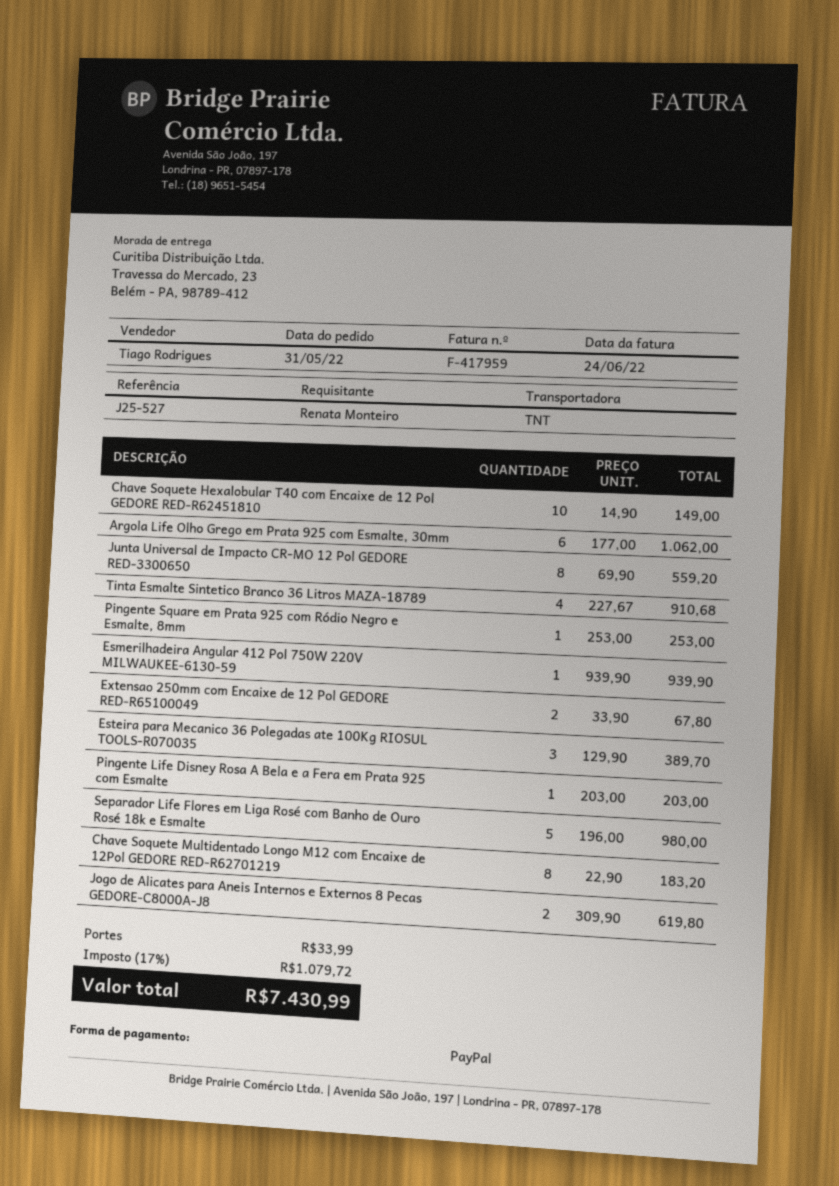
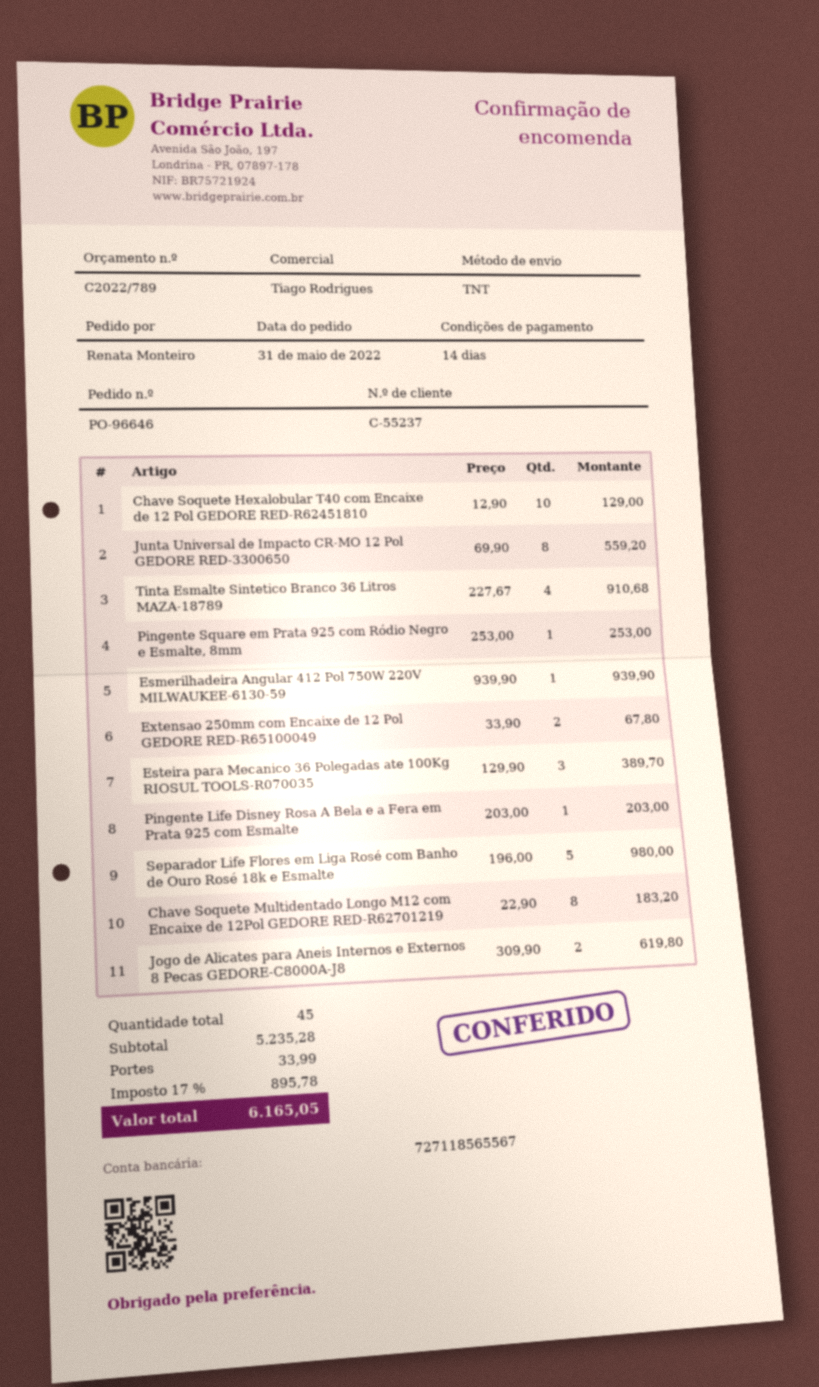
Chave Soquete Hexalobular T40 com Encaixe de 12 Pol GEDORE RED-R62451810: 10 x 14.90 = 149.00 -> 10 x 12.90 = 129.00
Argola Life Olho Grego em Prata 925 com Esmalte, 30mm: 6 x 177.00 = 1062.00 -> none
tax: 17% = 1079.72 -> 17% = 895.78
total: 7430.99 -> 6165.05

